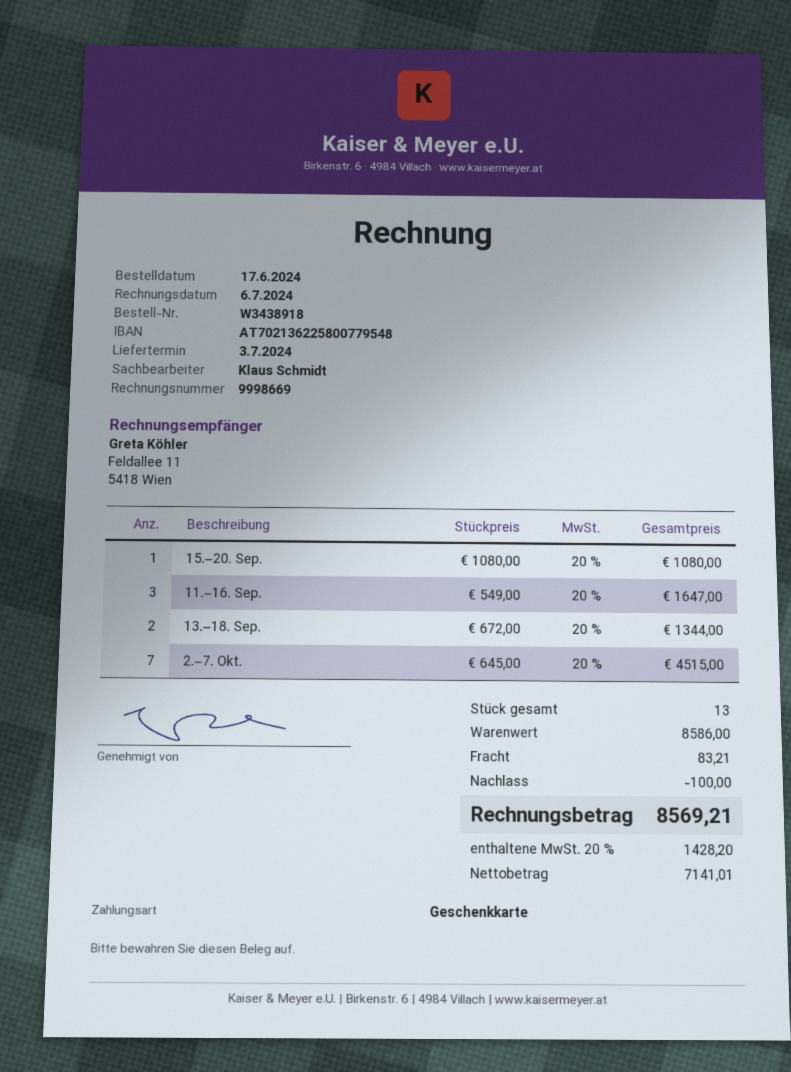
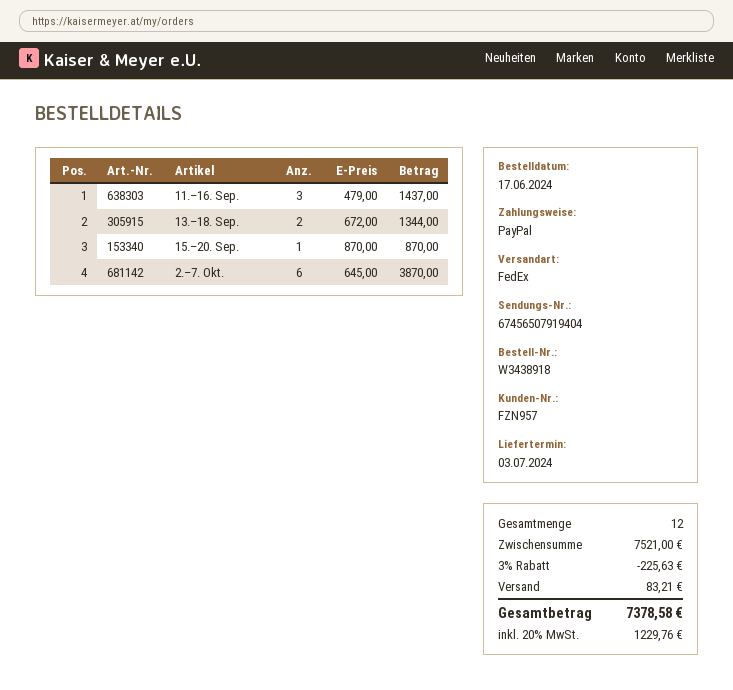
payment method: gift card -> PayPal
15.–20. Sep.: 1 x 1080.00 = 1080.00 -> 1 x 870.00 = 870.00
11.–16. Sep.: 3 x 549.00 = 1647.00 -> 3 x 479.00 = 1437.00
2.–7. Okt.: 7 x 645.00 = 4515.00 -> 6 x 645.00 = 3870.00
total quantity: 13 -> 12
subtotal: 8586.00 -> 7521.00
discount: 100.00 -> 225.63
tax: 20% = 1428.20 -> 20% = 1229.76
total: 8569.21 -> 7378.58

